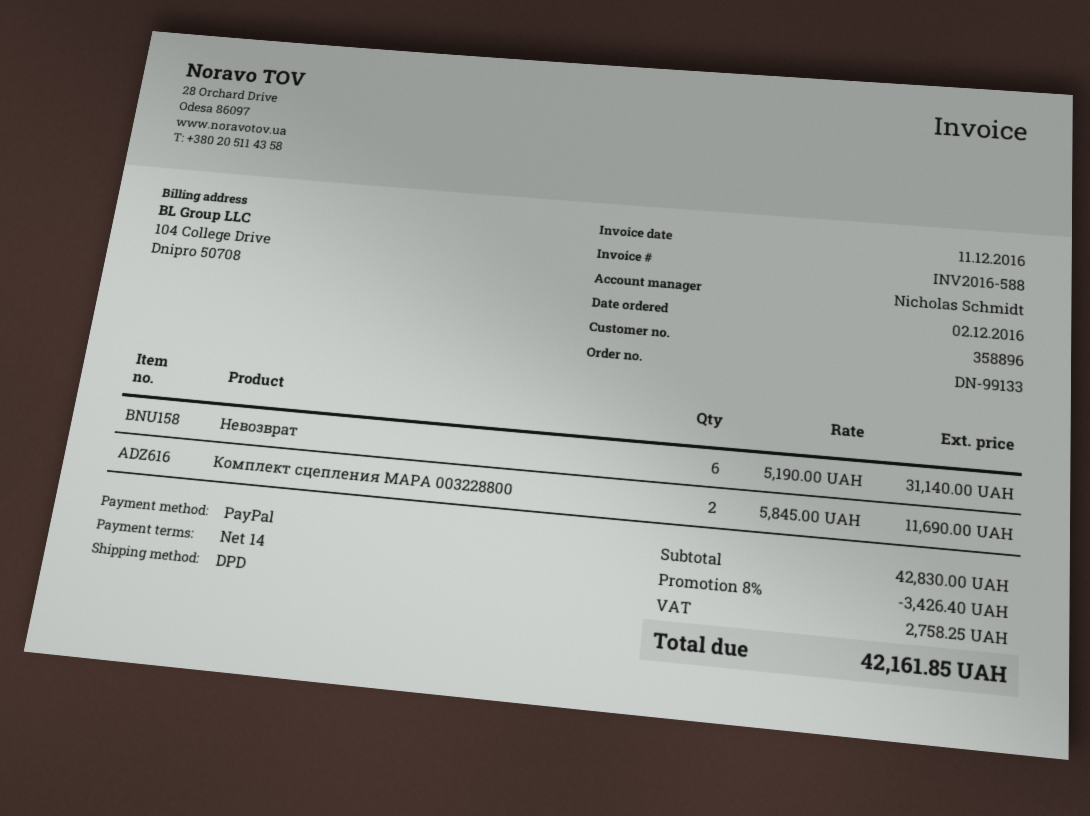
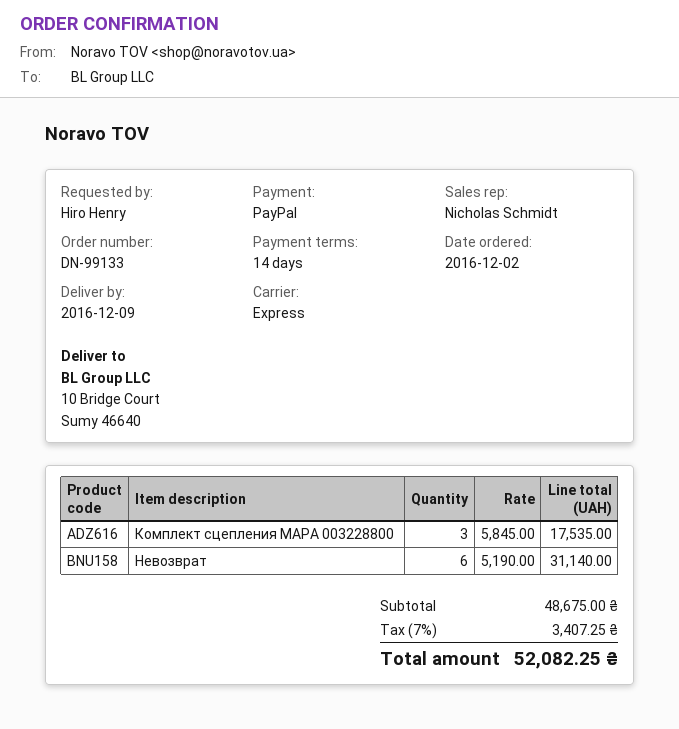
shipping method: DPD -> express
Комплект сцепления MAPA 003228800: 2 x 5845.00 = 11690.00 -> 3 x 5845.00 = 17535.00
subtotal: 42830.00 -> 48675.00
discount: 8% = 3426.40 -> none
tax: 2758.25 -> 3407.25
total: 42161.85 -> 52082.25

